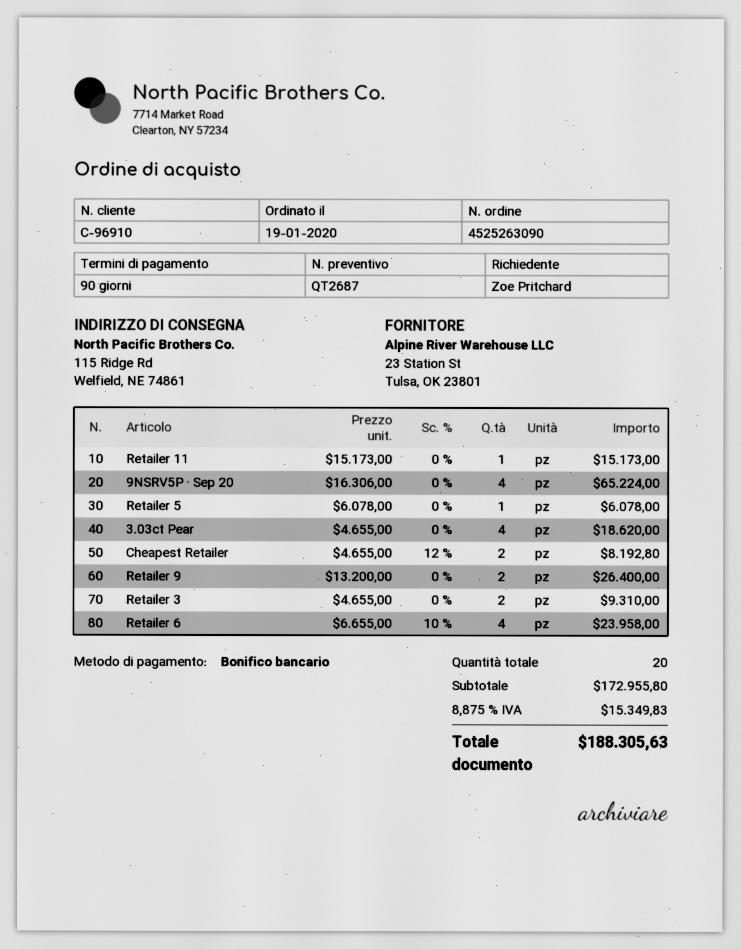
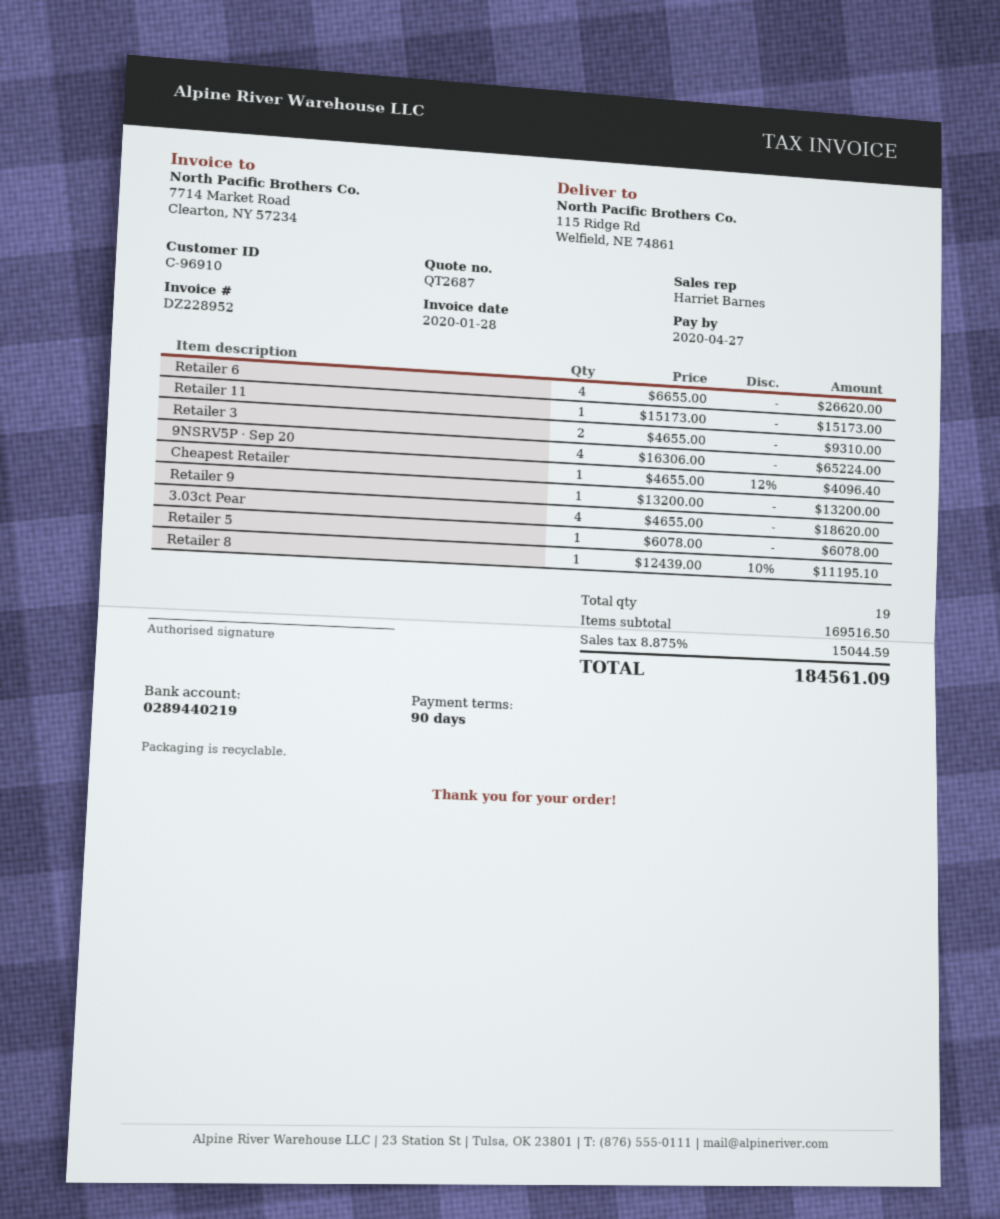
Cheapest Retailer: 2 x 4655.00 - 12% = 8192.80 -> 1 x 4655.00 - 12% = 4096.40
Retailer 9: 2 x 13200.00 = 26400.00 -> 1 x 13200.00 = 13200.00
Retailer 6: 4 x 6655.00 - 10% = 23958.00 -> 4 x 6655.00 = 26620.00
Retailer 8: none -> 1 x 12439.00 - 10% = 11195.10
total quantity: 20 -> 19
subtotal: 172955.80 -> 169516.50
tax: 8.875% = 15349.83 -> 8.875% = 15044.59
total: 188305.63 -> 184561.09

